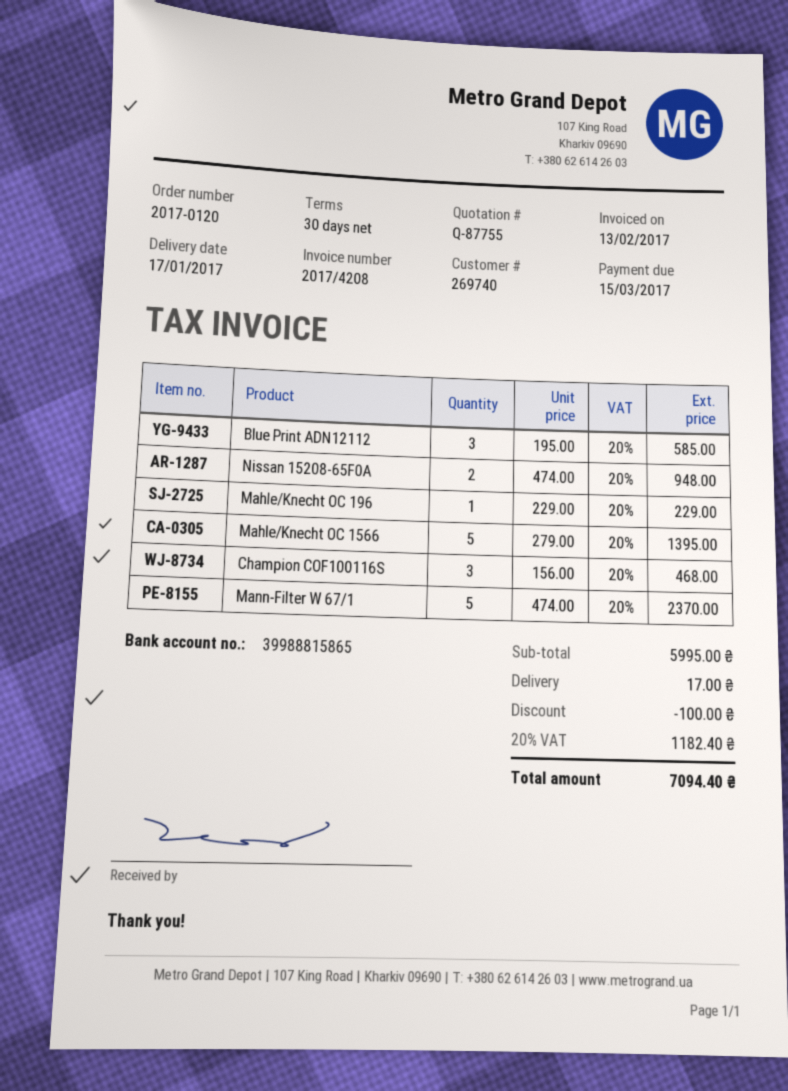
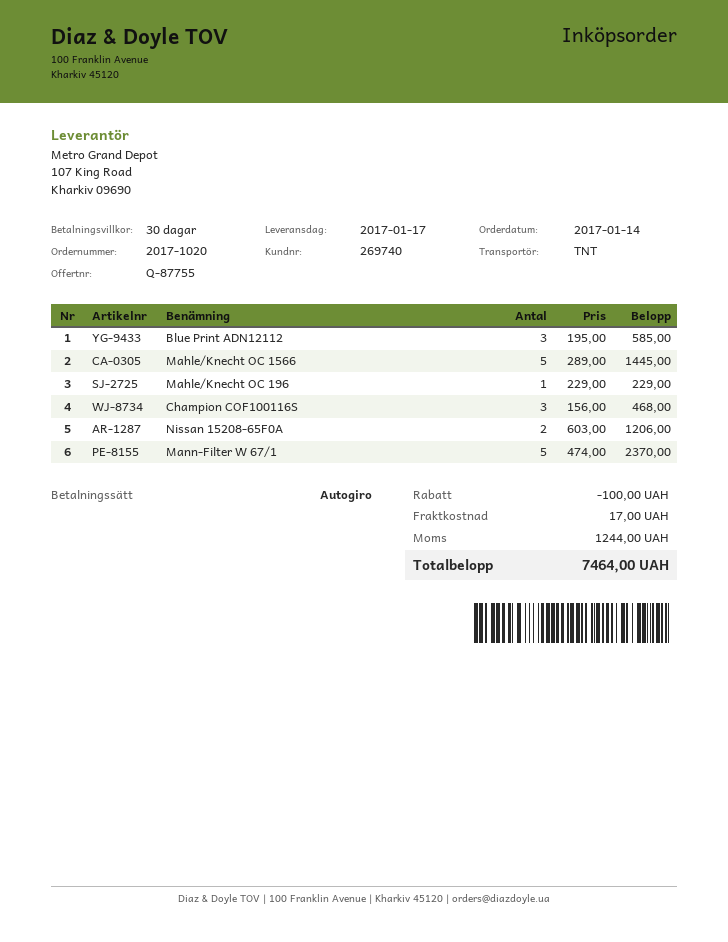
order number: 2017-0120 -> 2017-1020
Nissan 15208-65F0A: 2 x 474.00 = 948.00 -> 2 x 603.00 = 1206.00
Mahle/Knecht OC 1566: 5 x 279.00 = 1395.00 -> 5 x 289.00 = 1445.00
tax: 1182.40 -> 1244.00
total: 7094.40 -> 7464.00

